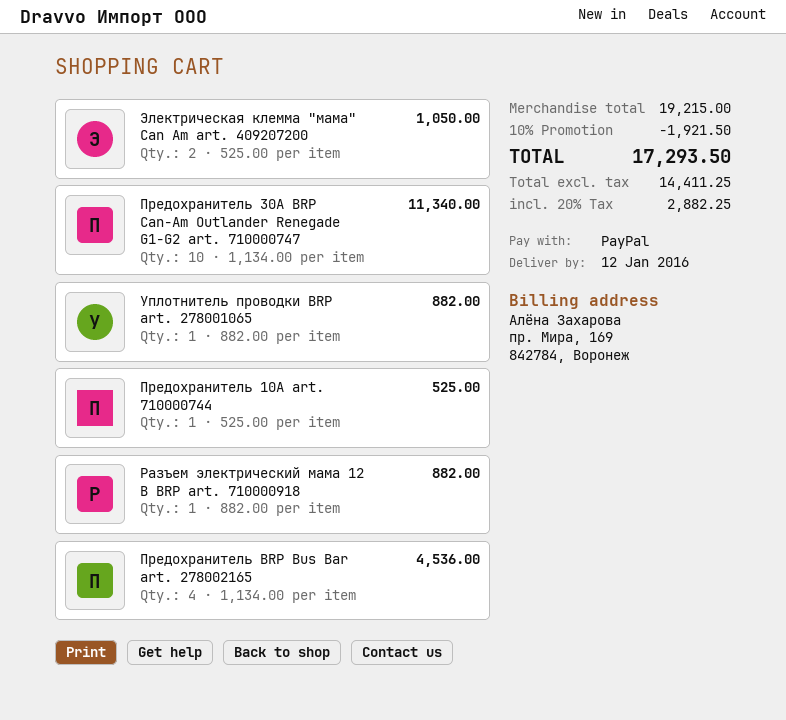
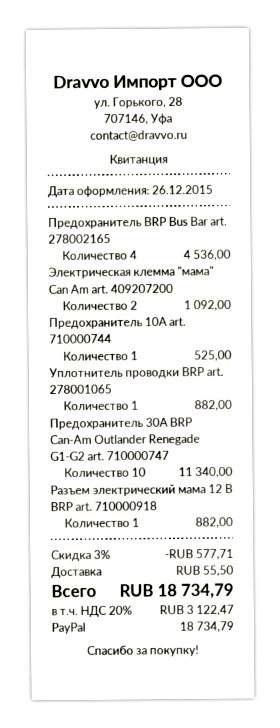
Электрическая клемма "мама" Can Am art. 409207200: 2 for 1050.00 -> 2 for 1092.00
discount: 10% = 1921.50 -> 3% = 577.71
shipping: none -> 55.50
tax: 20% = 2882.25 -> 20% = 3122.47
total: 17293.50 -> 18734.79

